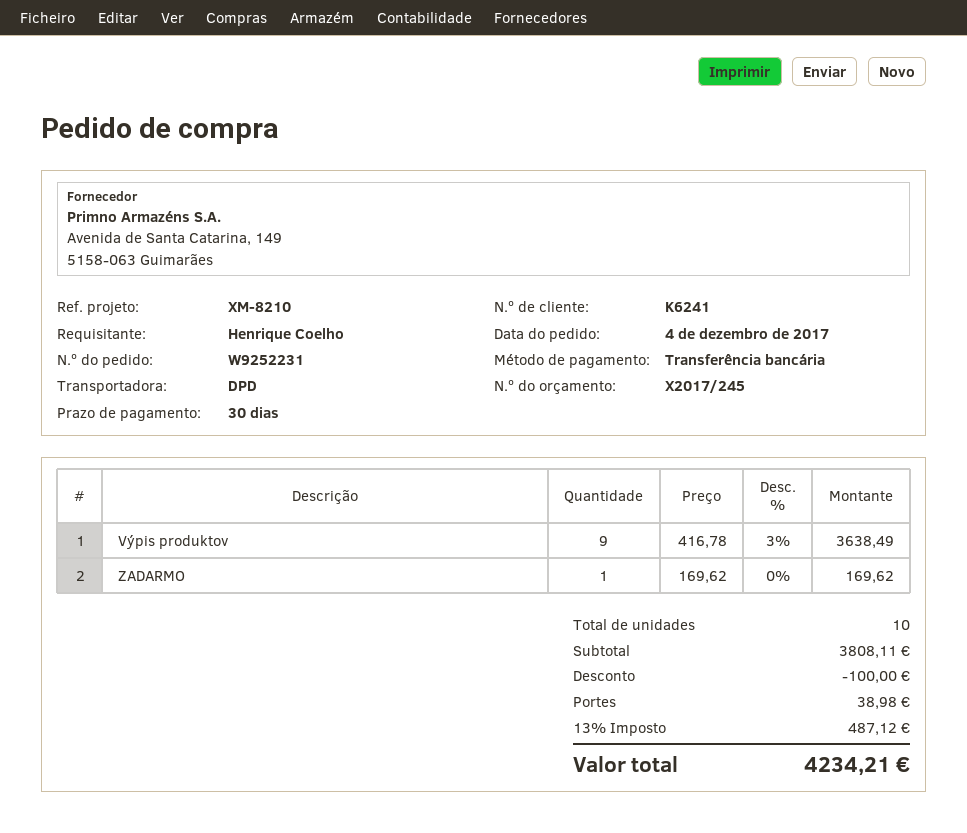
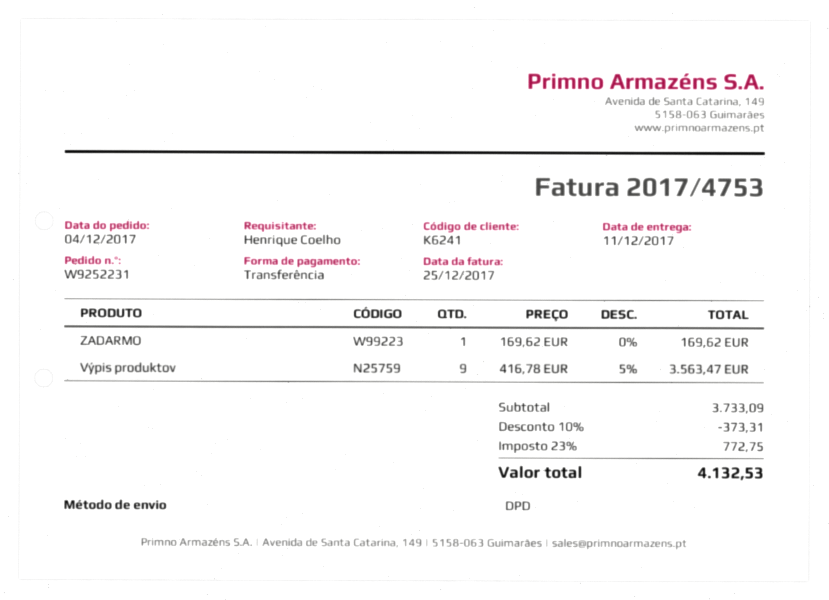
Výpis produktov: 9 x 416.78 - 3% = 3638.49 -> 9 x 416.78 - 5% = 3563.47
subtotal: 3808.11 -> 3733.09
discount: 100.00 -> 373.31
shipping: 38.98 -> none
tax: 13% = 487.12 -> 23% = 772.75
total: 4234.21 -> 4132.53

